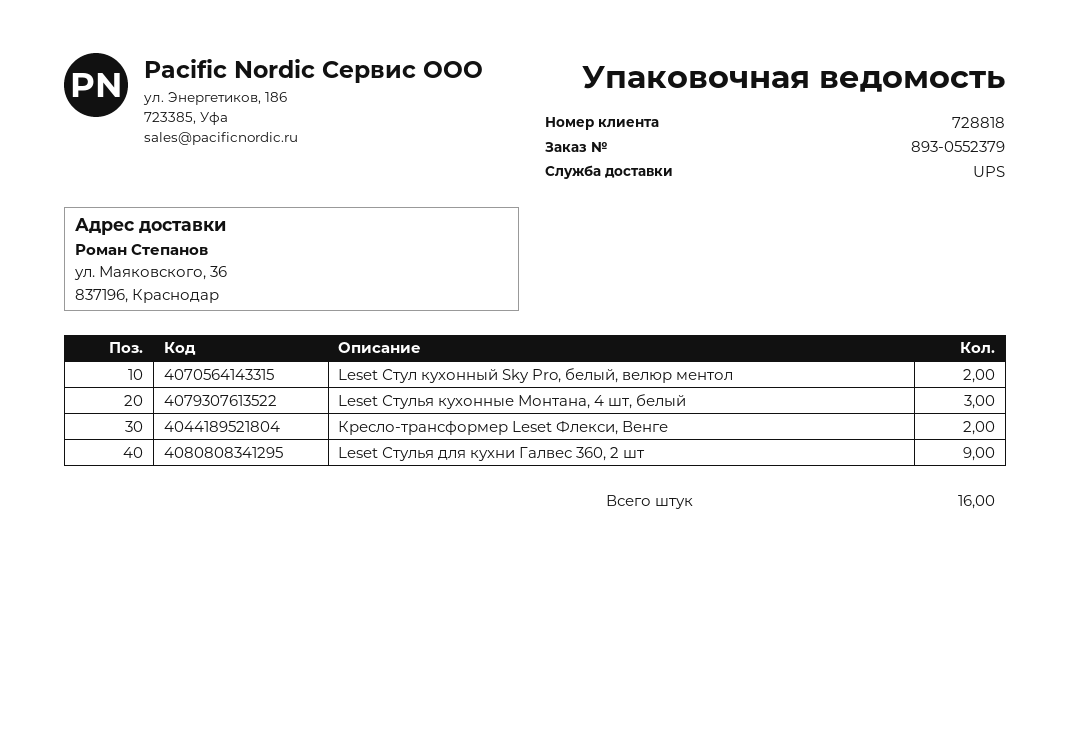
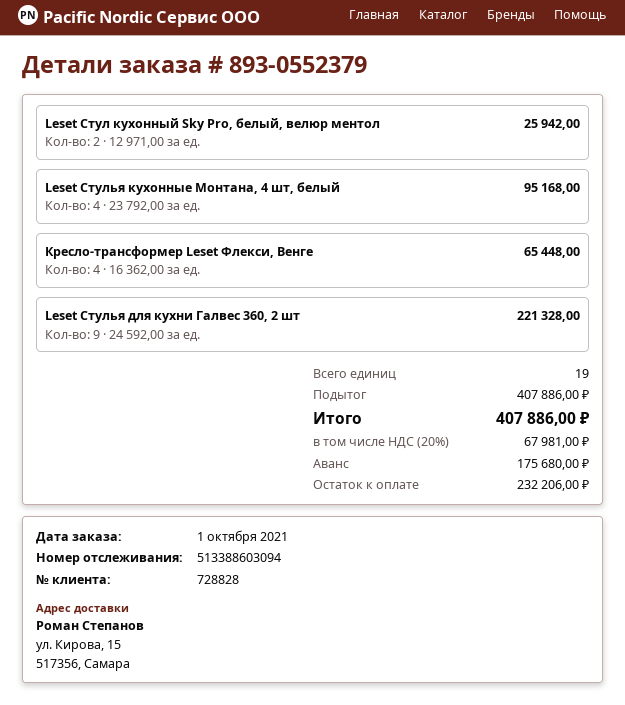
customer number: 728818 -> 728828
ship to: ул. Маяковского, 36, 837196, Краснодар -> ул. Кирова, 15, 517356, Самара
Leset Стулья кухонные Монтана, 4 шт, белый: 3 -> 4
Кресло-трансформер Leset Флекси, Венге: 2 -> 4
total quantity: 16 -> 19

